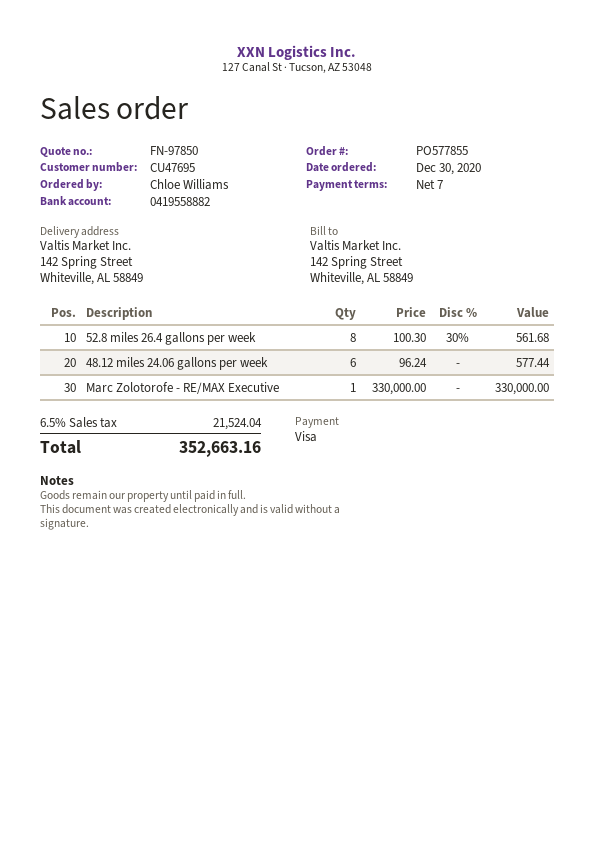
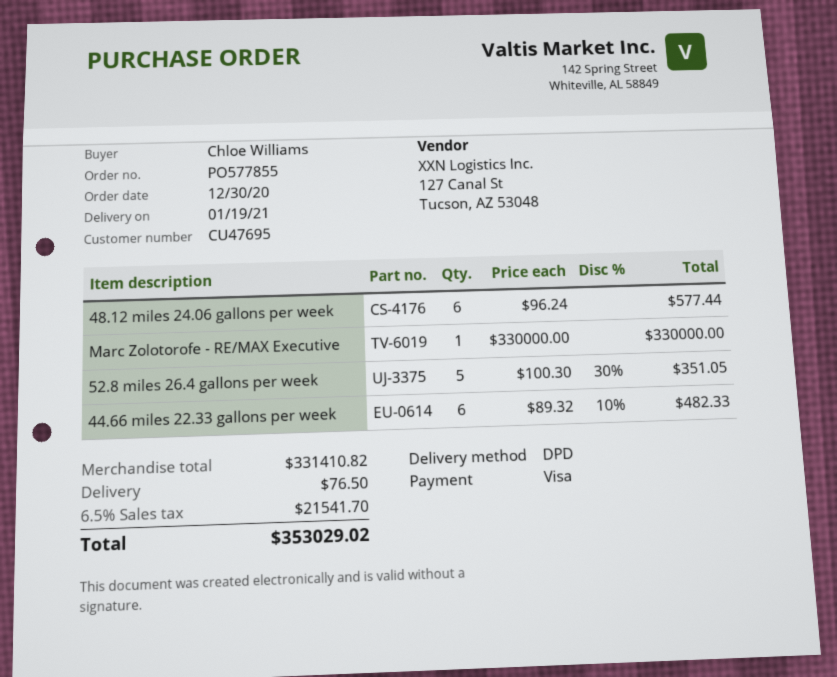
52.8 miles 26.4 gallons per week: 8 x 100.30 - 30% = 561.68 -> 5 x 100.30 - 30% = 351.05
44.66 miles 22.33 gallons per week: none -> 6 x 89.32 - 10% = 482.33
shipping: none -> 76.50
tax: 6.5% = 21524.04 -> 6.5% = 21541.70
total: 352663.16 -> 353029.02

